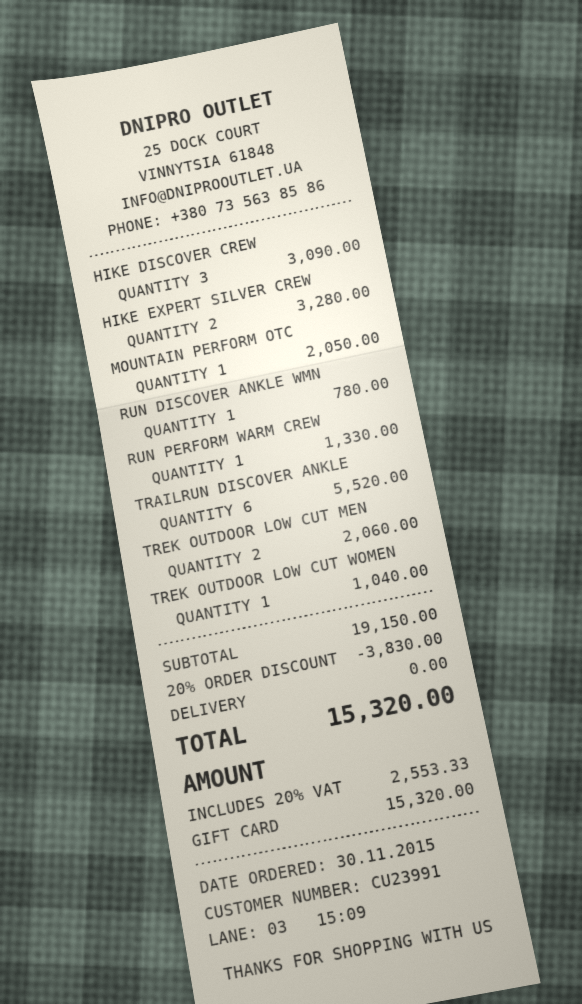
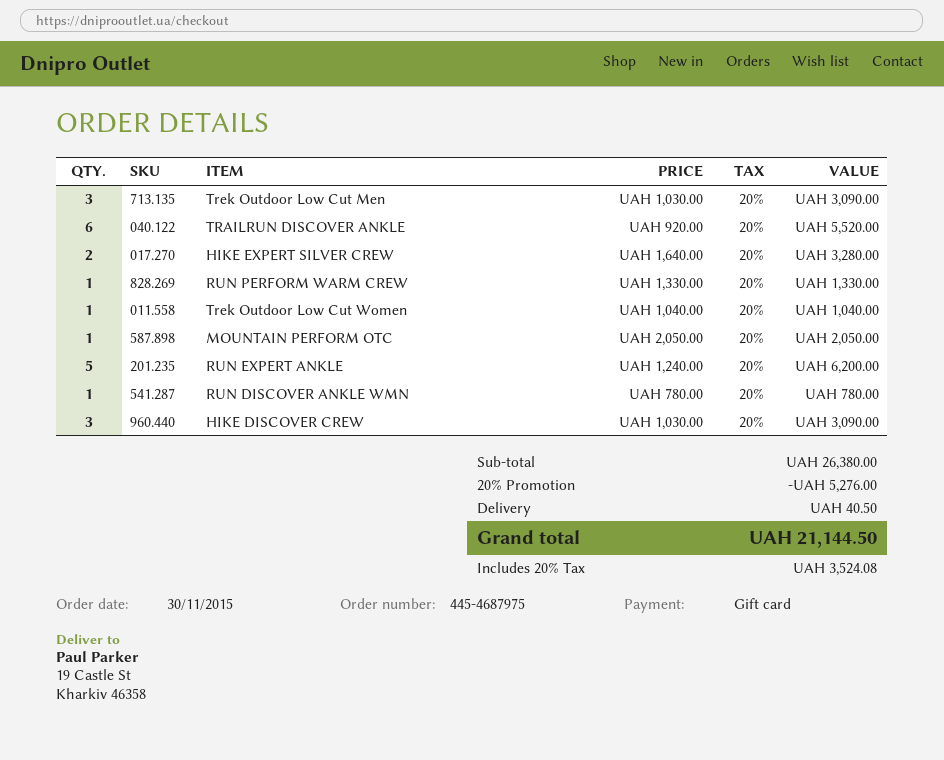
TREK OUTDOOR LOW CUT MEN: 2 for 2060.00 -> 3 for 3090.00
RUN EXPERT ANKLE: none -> 5 for 6200.00
subtotal: 19150.00 -> 26380.00
discount: 20% = 3830.00 -> 20% = 5276.00
shipping: 0.00 -> 40.50
tax: 20% = 2553.33 -> 20% = 3524.08
total: 15320.00 -> 21144.50

